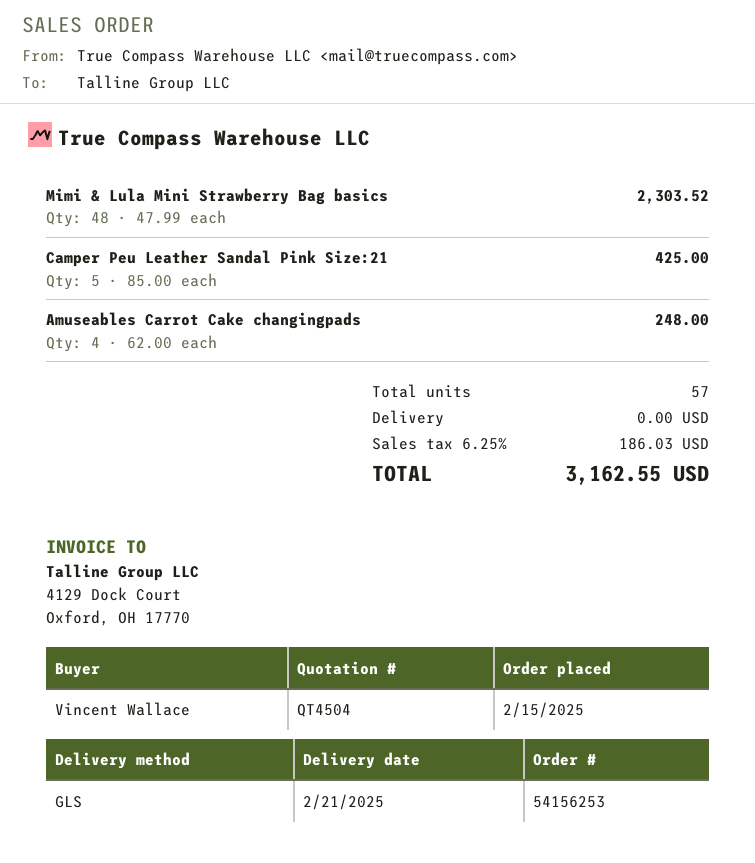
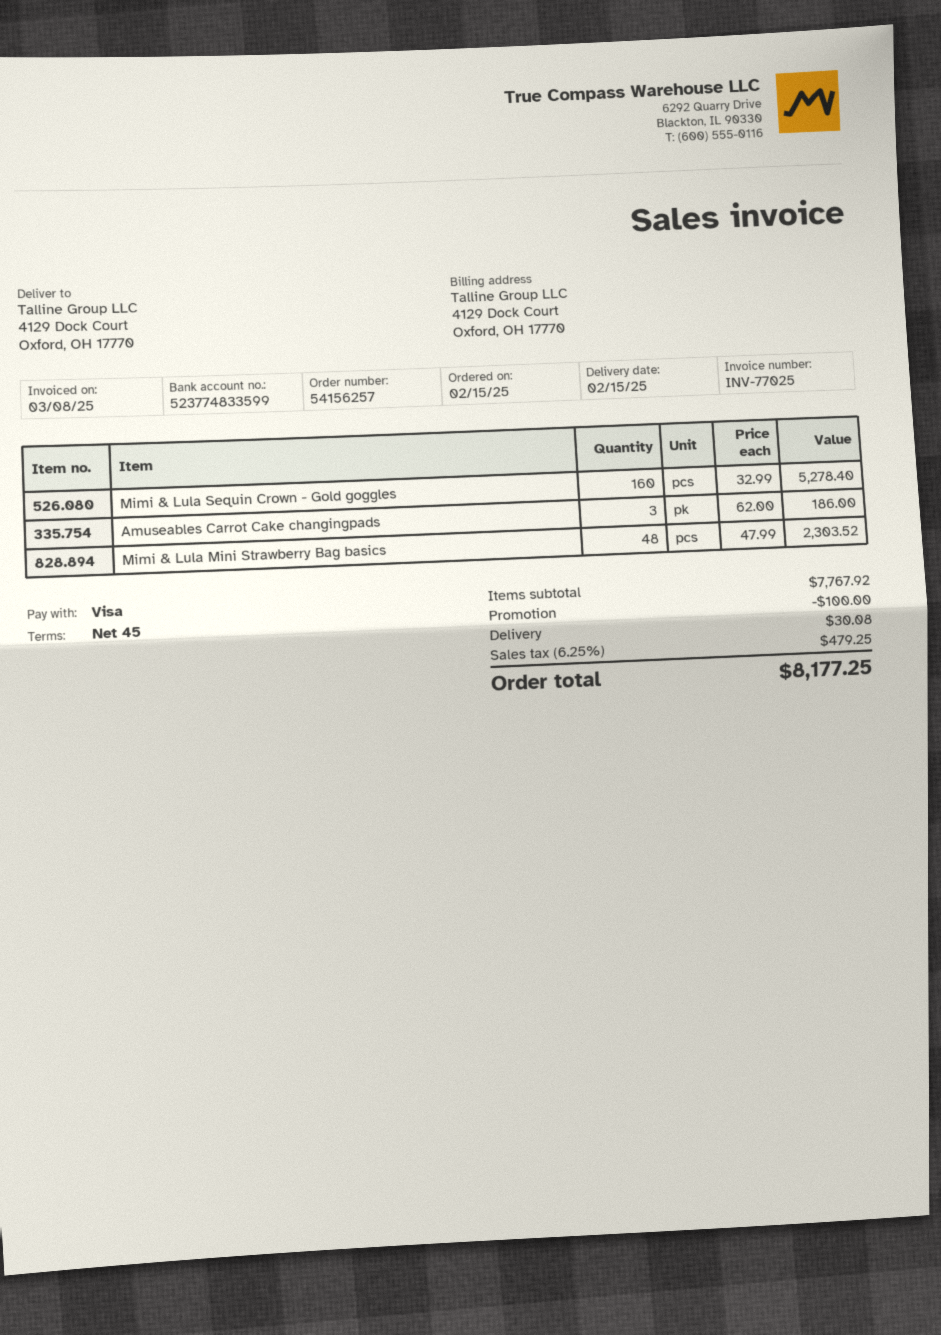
order number: 54156253 -> 54156257
delivery date: 2025-02-21 -> 2025-02-15
Camper Peu Leather Sandal Pink Size:21: 5 x 85.00 = 425.00 -> none
Amuseables Carrot Cake changingpads: 4 x 62.00 = 248.00 -> 3 x 62.00 = 186.00
Mimi & Lula Sequin Crown - Gold goggles: none -> 160 x 32.99 = 5278.40
discount: none -> 100.00
shipping: 0.00 -> 30.08
tax: 6.25% = 186.03 -> 6.25% = 479.25
total: 3162.55 -> 8177.25

